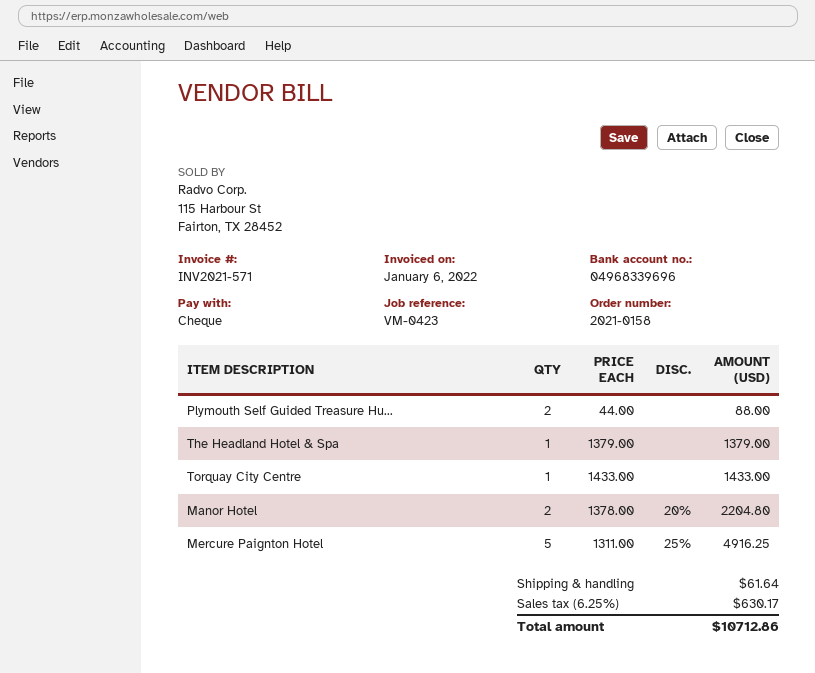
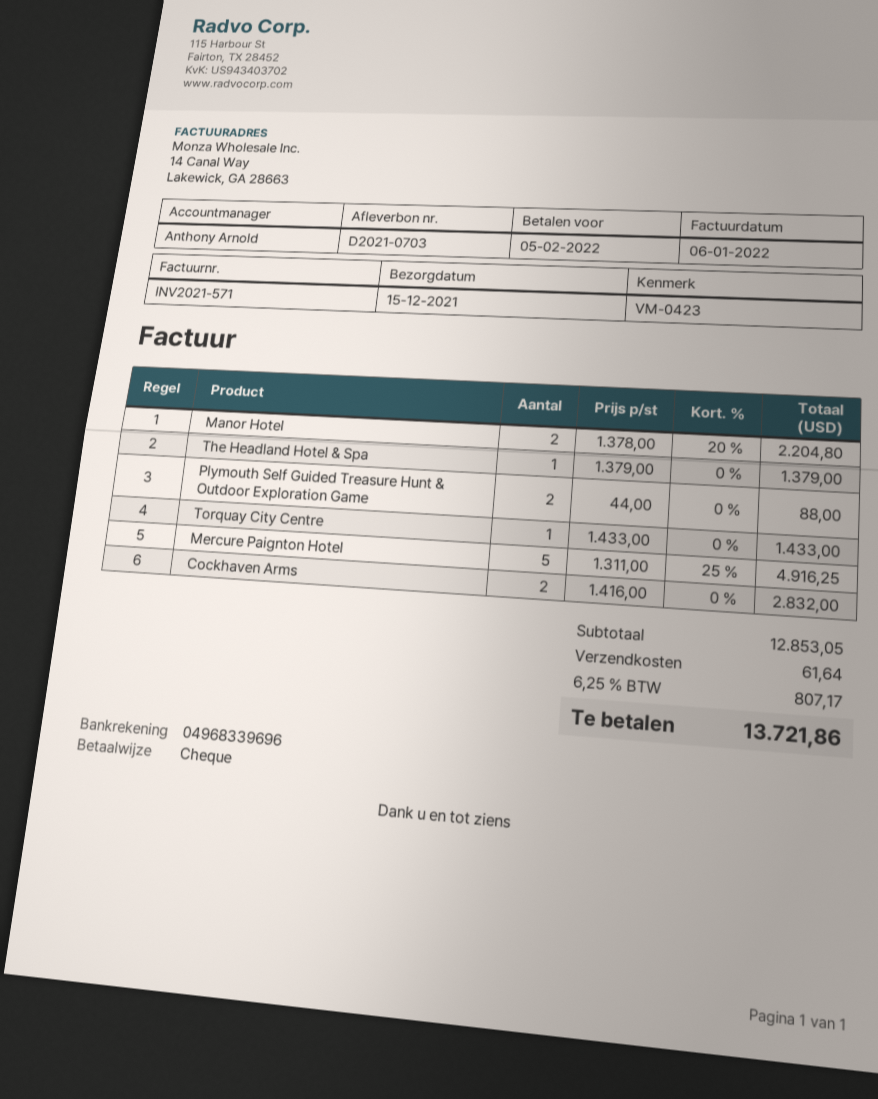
Cockhaven Arms: none -> 2 x 1416.00 = 2832.00
tax: 6.25% = 630.17 -> 6.25% = 807.17
total: 10712.86 -> 13721.86

